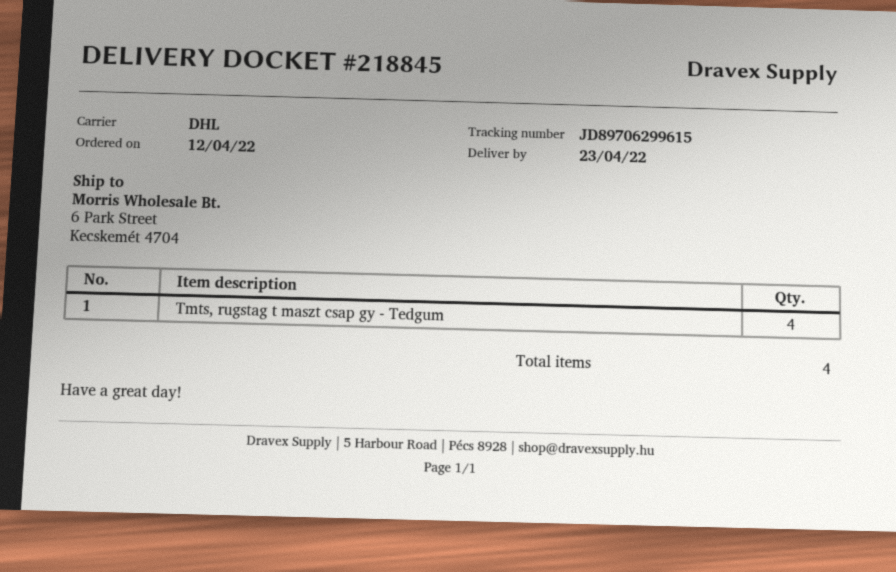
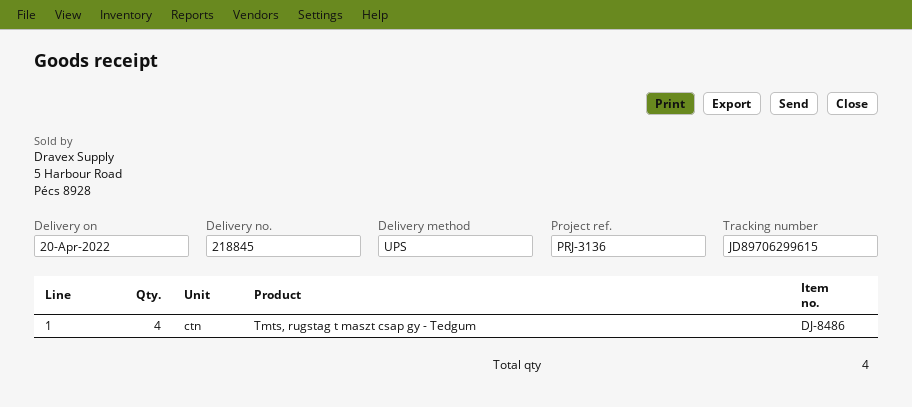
delivery date: 2022-04-23 -> 2022-04-20
shipping method: DHL -> UPS

